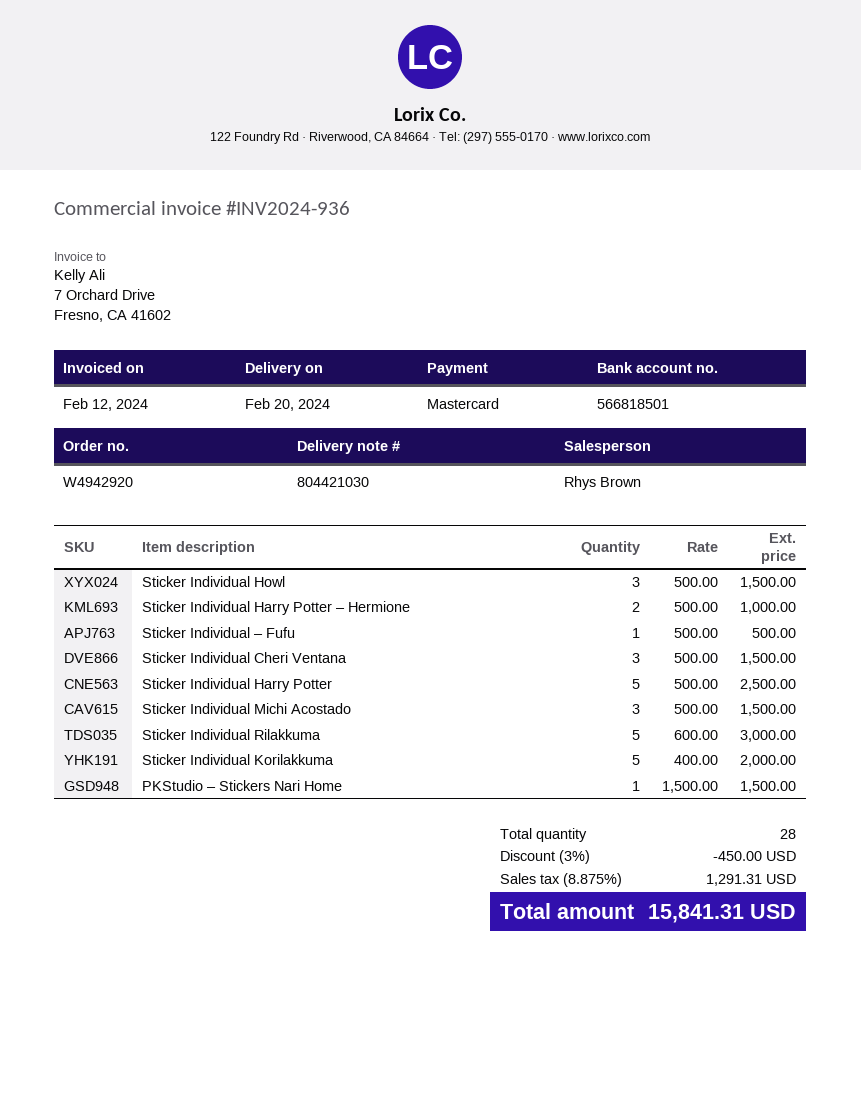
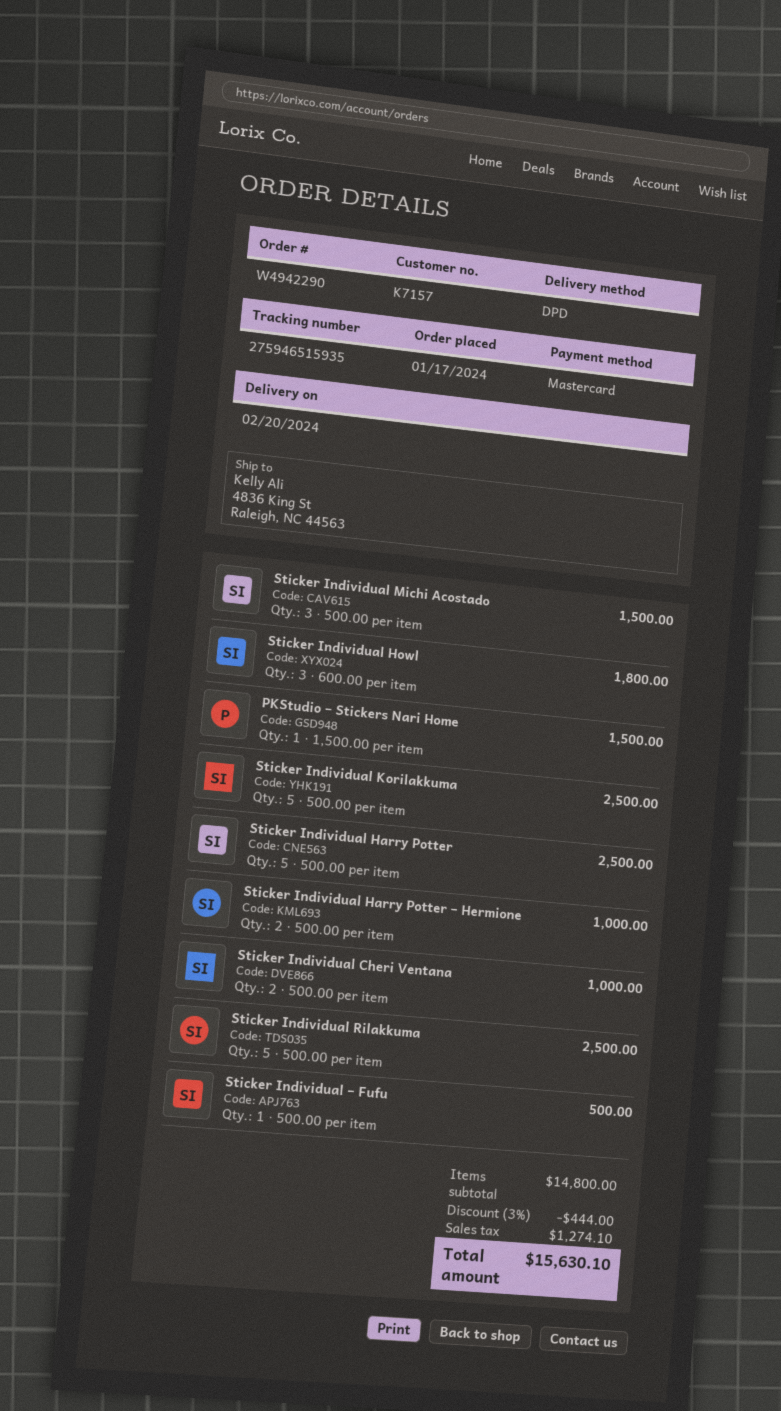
order number: W4942920 -> W4942290
Sticker Individual Howl: 3 x 500.00 = 1500.00 -> 3 x 600.00 = 1800.00
Sticker Individual Cheri Ventana: 3 x 500.00 = 1500.00 -> 2 x 500.00 = 1000.00
Sticker Individual Rilakkuma: 5 x 600.00 = 3000.00 -> 5 x 500.00 = 2500.00
Sticker Individual Korilakkuma: 5 x 400.00 = 2000.00 -> 5 x 500.00 = 2500.00
discount: 3% = 450.00 -> 3% = 444.00
tax: 1291.31 -> 1274.10
total: 15841.31 -> 15630.10

